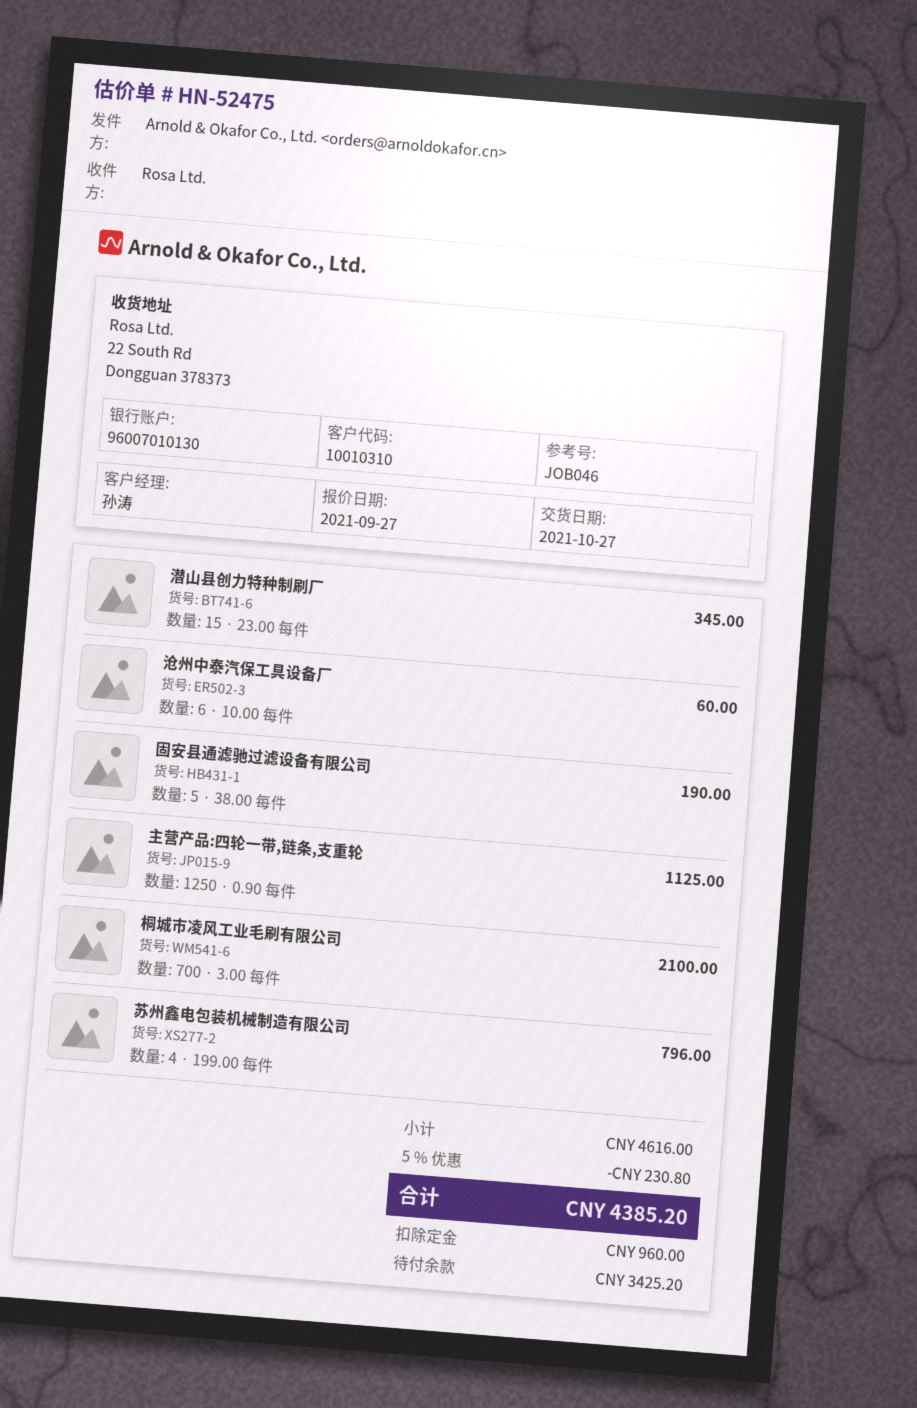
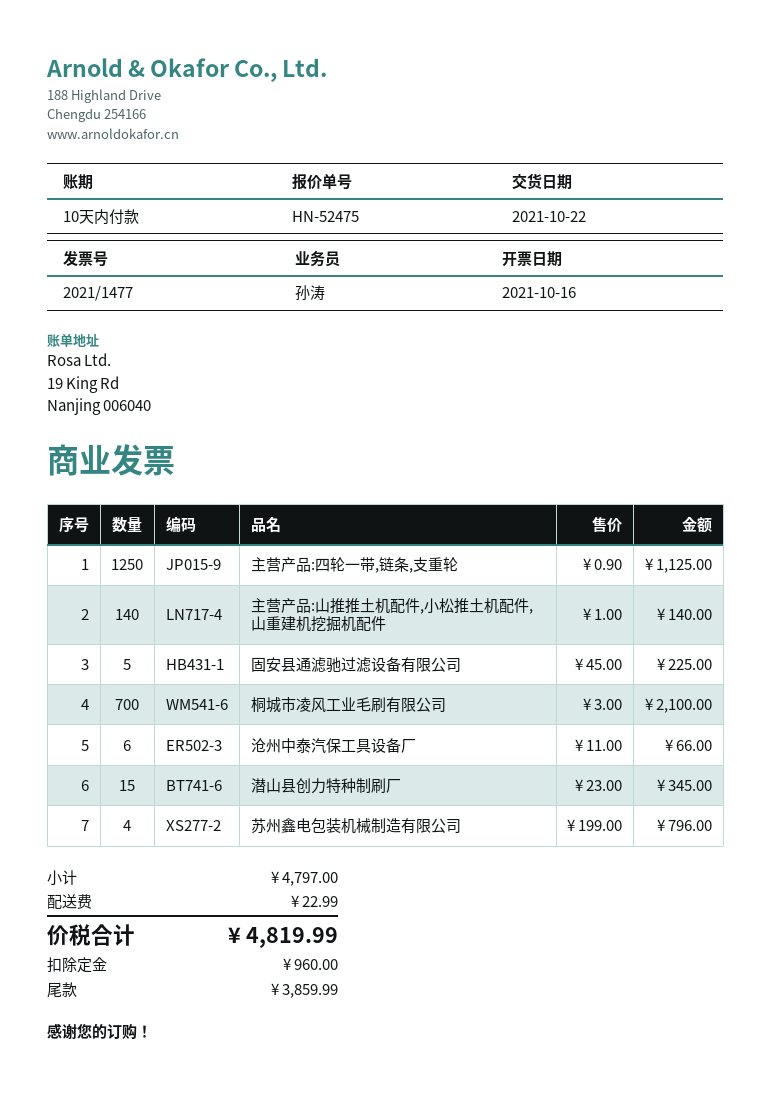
delivery date: 2021-10-27 -> 2021-10-22
沧州中泰汽保工具设备厂: 6 x 10.00 = 60.00 -> 6 x 11.00 = 66.00
固安县通滤驰过滤设备有限公司: 5 x 38.00 = 190.00 -> 5 x 45.00 = 225.00
主营产品:山推推土机配件,小松推土机配件,山重建机挖掘机配件: none -> 140 x 1.00 = 140.00
subtotal: 4616.00 -> 4797.00
discount: 5% = 230.80 -> none
shipping: none -> 22.99
total: 4385.20 -> 4819.99
balance: 3425.20 -> 3859.99

